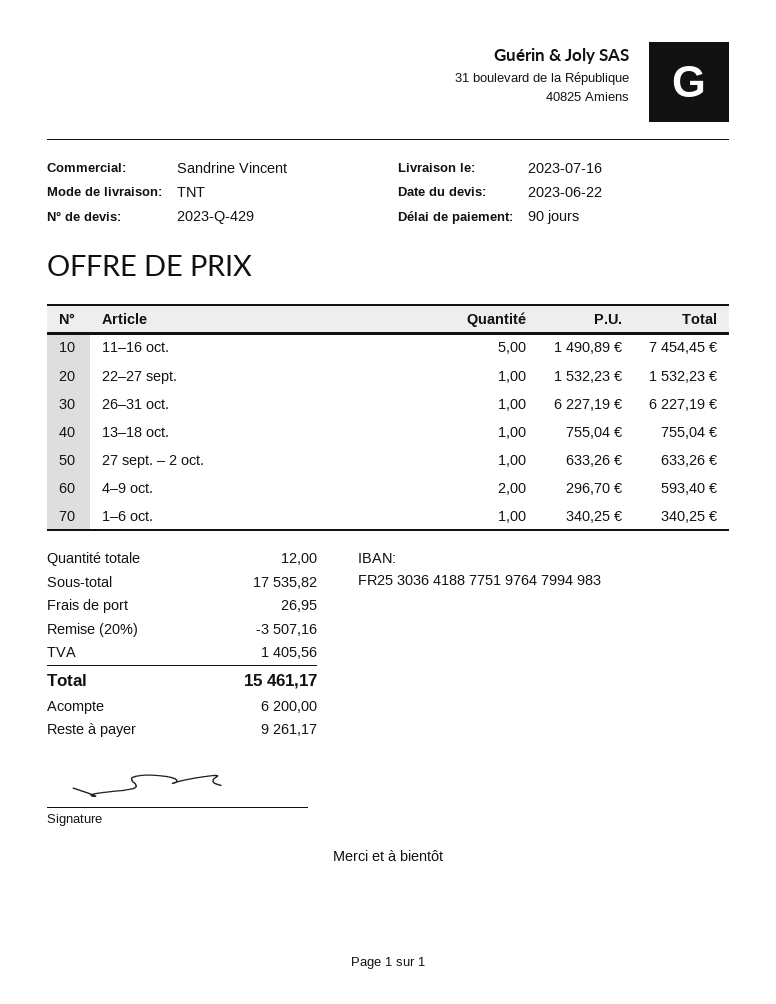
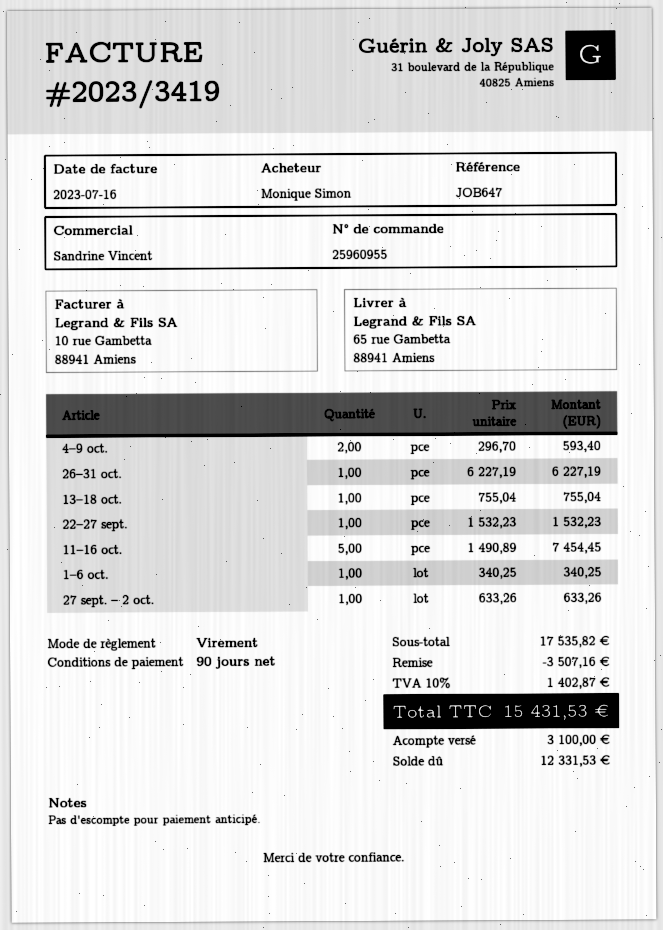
shipping: 26.95 -> none
tax: 1405.56 -> 1402.87
total: 15461.17 -> 15431.53
deposit: 6200.00 -> 3100.00
balance: 9261.17 -> 12331.53

